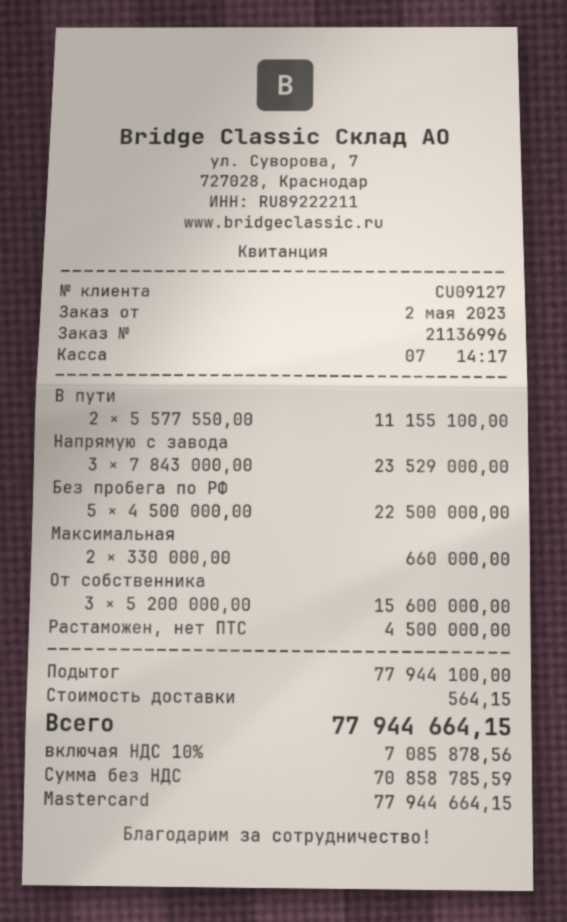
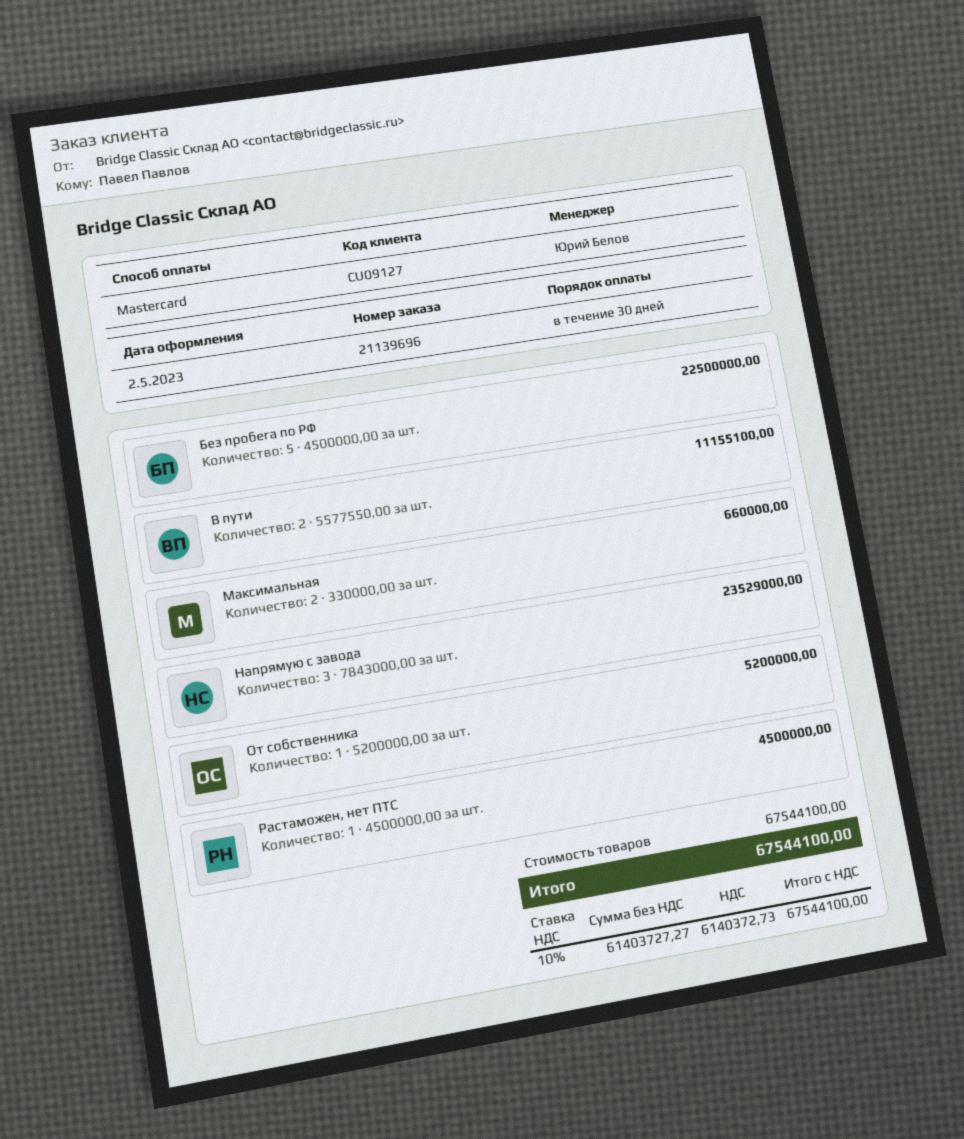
order number: 21136996 -> 21139696
От собственника: 3 x 5200000.00 = 15600000.00 -> 1 x 5200000.00 = 5200000.00
subtotal: 77944100.00 -> 67544100.00
shipping: 564.15 -> none
net: 70858785.59 -> 61403727.27
tax: 10% = 7085878.56 -> 10% = 6140372.73
total: 77944664.15 -> 67544100.00

